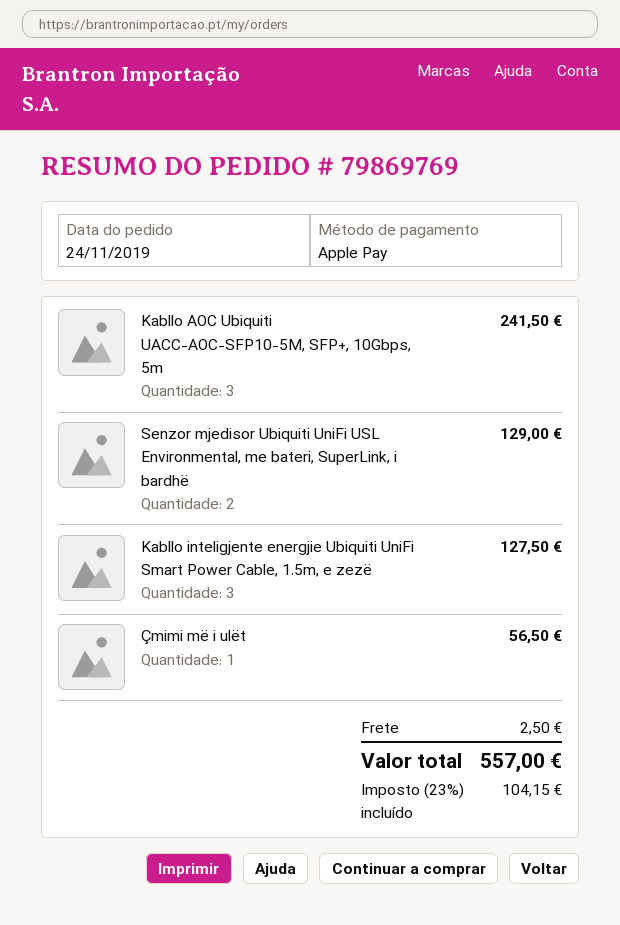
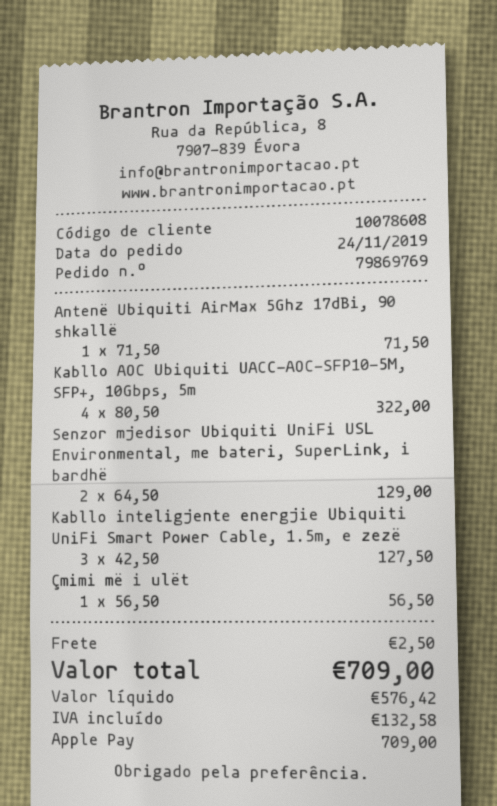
Kabllo AOC Ubiquiti UACC-AOC-SFP10-5M, SFP+, 10Gbps, 5m: 3 for 241.50 -> 4 for 322.00
Antenë Ubiquiti AirMax 5Ghz 17dBi, 90 shkallë: none -> 1 for 71.50
tax: 104.15 -> 132.58
total: 557.00 -> 709.00

